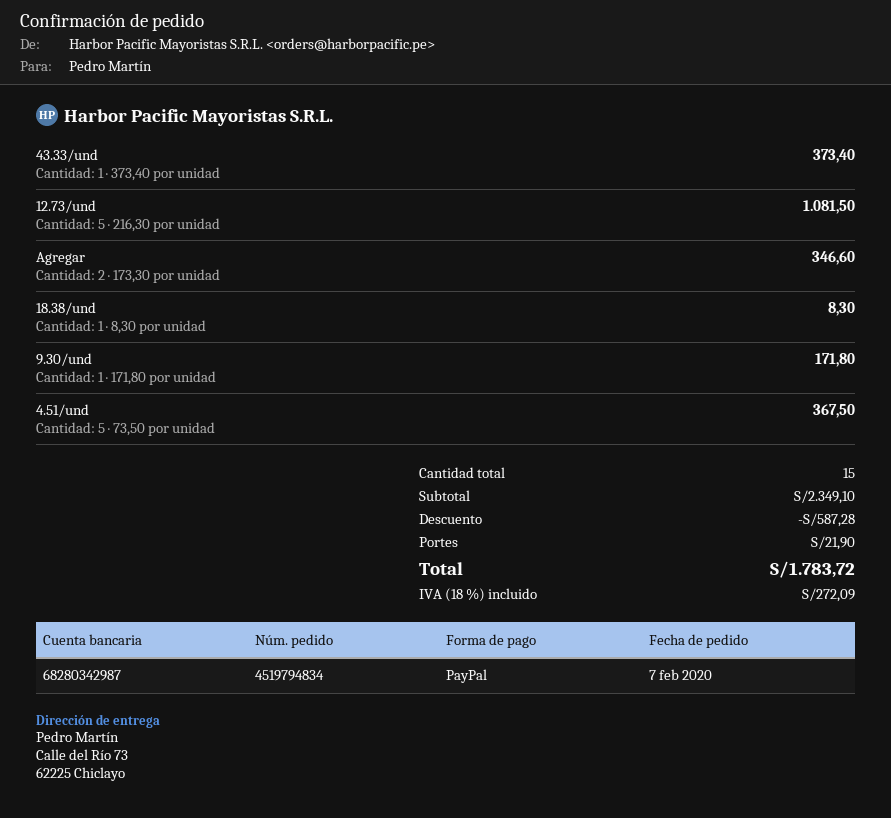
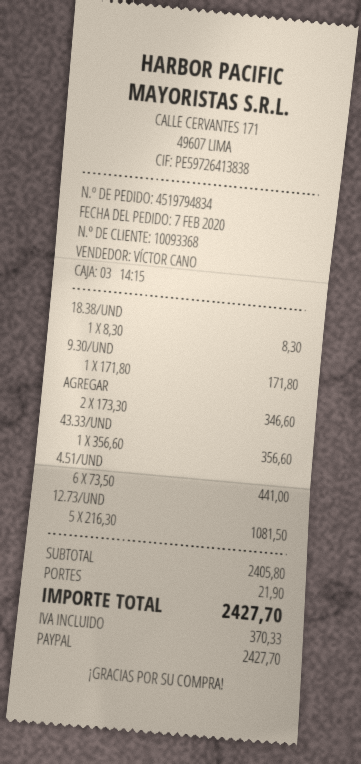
43.33/und: 1 x 373.40 = 373.40 -> 1 x 356.60 = 356.60
4.51/und: 5 x 73.50 = 367.50 -> 6 x 73.50 = 441.00
subtotal: 2349.10 -> 2405.80
discount: 587.28 -> none
tax: 272.09 -> 370.33
total: 1783.72 -> 2427.70

